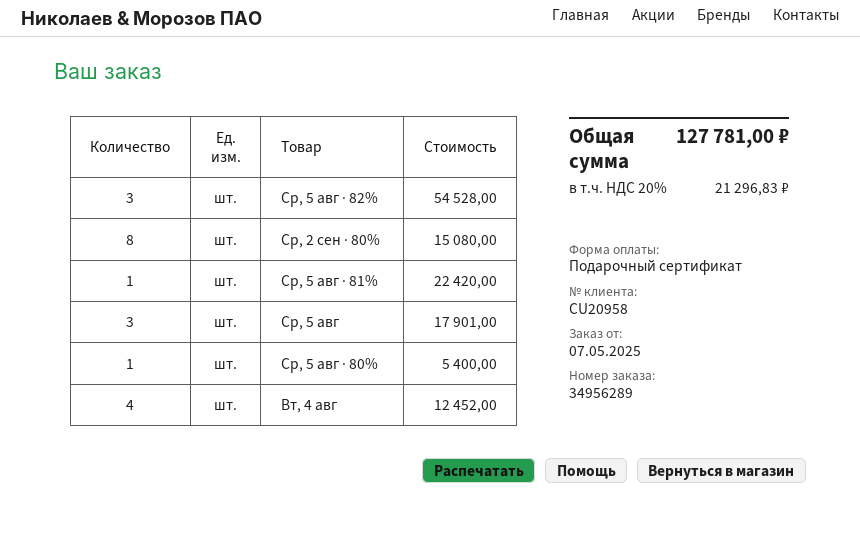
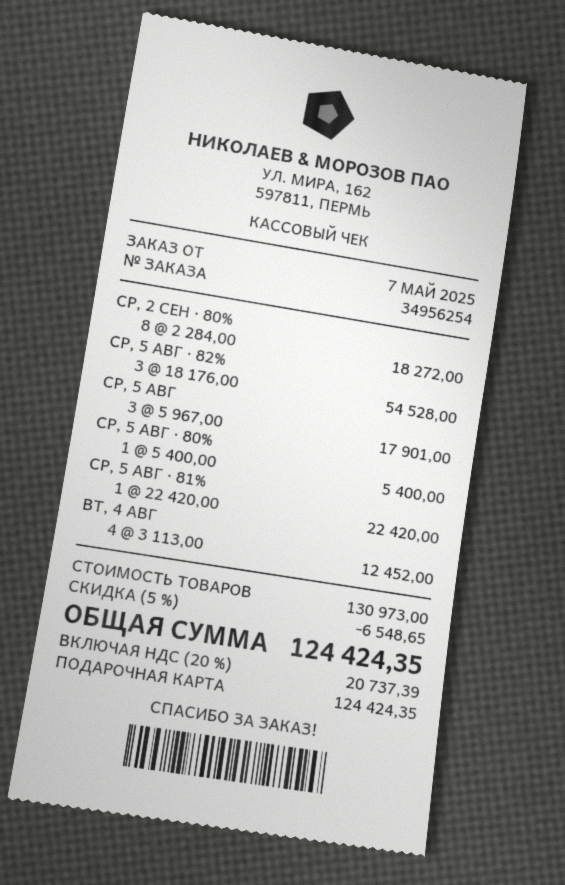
order number: 34956289 -> 34956254
Ср, 2 сен · 80%: 8 for 15080.00 -> 8 for 18272.00
discount: none -> 5% = 6548.65
tax: 20% = 21296.83 -> 20% = 20737.39
total: 127781.00 -> 124424.35

